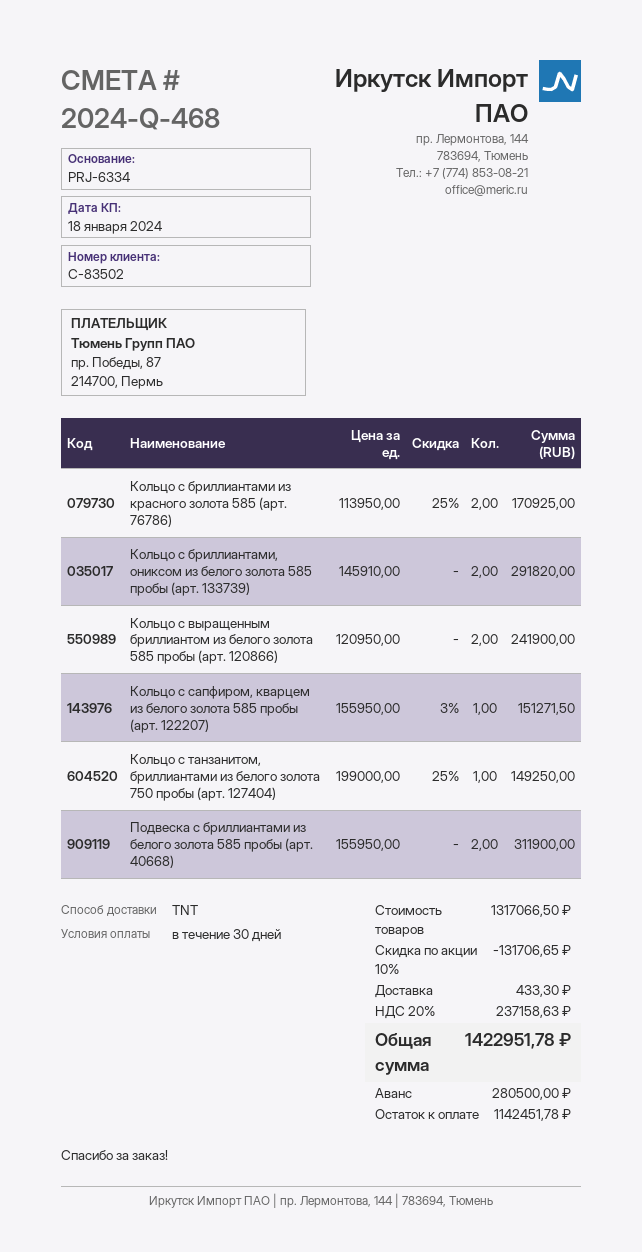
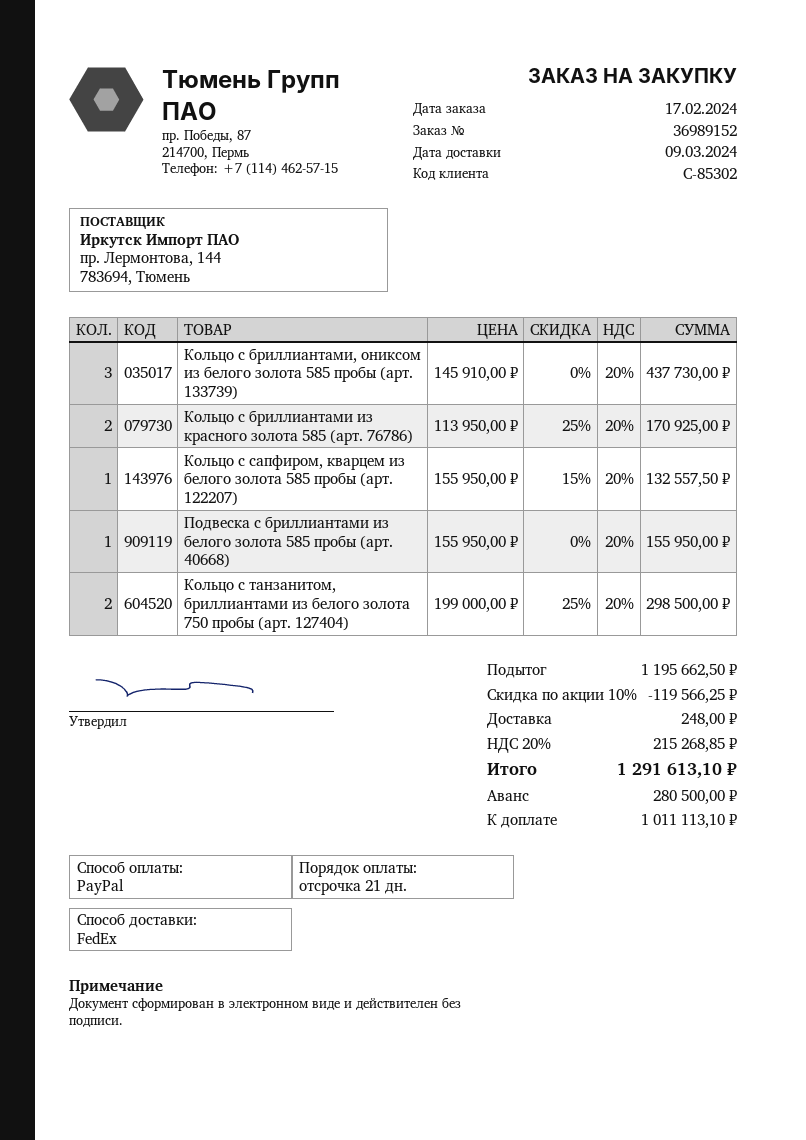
payment terms: 30 days -> 21 days
customer number: C-83502 -> C-85302
shipping method: TNT -> FedEx
Кольцо с бриллиантами, ониксом из белого золота 585 пробы (арт. 133739): 2 x 145910.00 = 291820.00 -> 3 x 145910.00 = 437730.00
Кольцо с выращенным бриллиантом из белого золота 585 пробы (арт. 120866): 2 x 120950.00 = 241900.00 -> none
Кольцо с сапфиром, кварцем из белого золота 585 пробы (арт. 122207): 1 x 155950.00 - 3% = 151271.50 -> 1 x 155950.00 - 15% = 132557.50
Кольцо с танзанитом, бриллиантами из белого золота 750 пробы (арт. 127404): 1 x 199000.00 - 25% = 149250.00 -> 2 x 199000.00 - 25% = 298500.00
Подвеска с бриллиантами из белого золота 585 пробы (арт. 40668): 2 x 155950.00 = 311900.00 -> 1 x 155950.00 = 155950.00
subtotal: 1317066.50 -> 1195662.50
discount: 10% = 131706.65 -> 10% = 119566.25
shipping: 433.30 -> 248.00
tax: 20% = 237158.63 -> 20% = 215268.85
total: 1422951.78 -> 1291613.10
balance: 1142451.78 -> 1011113.10

